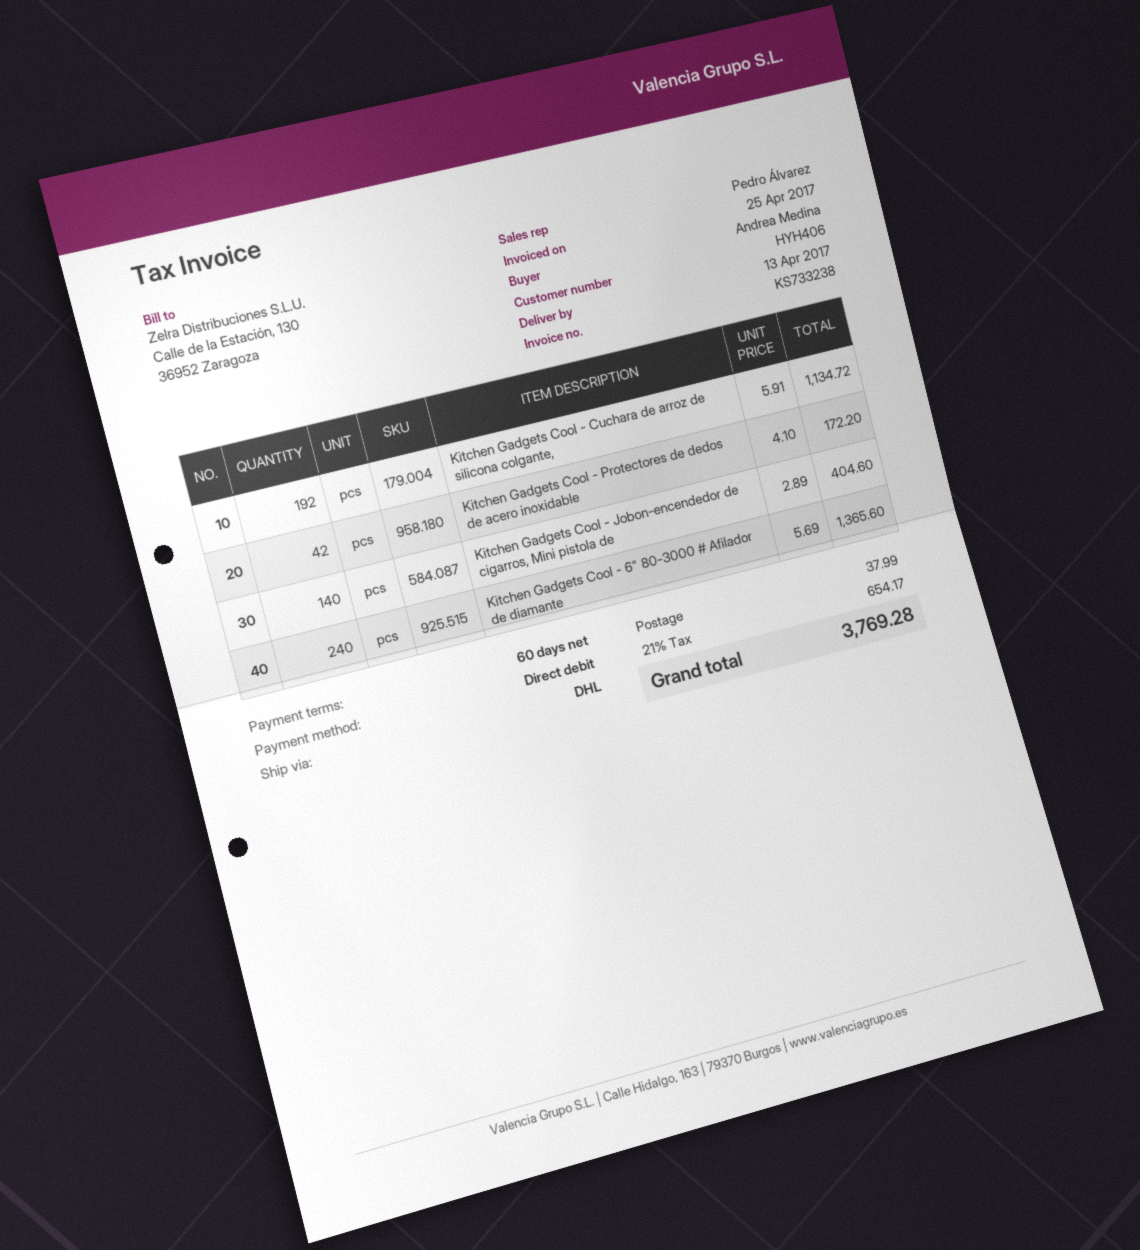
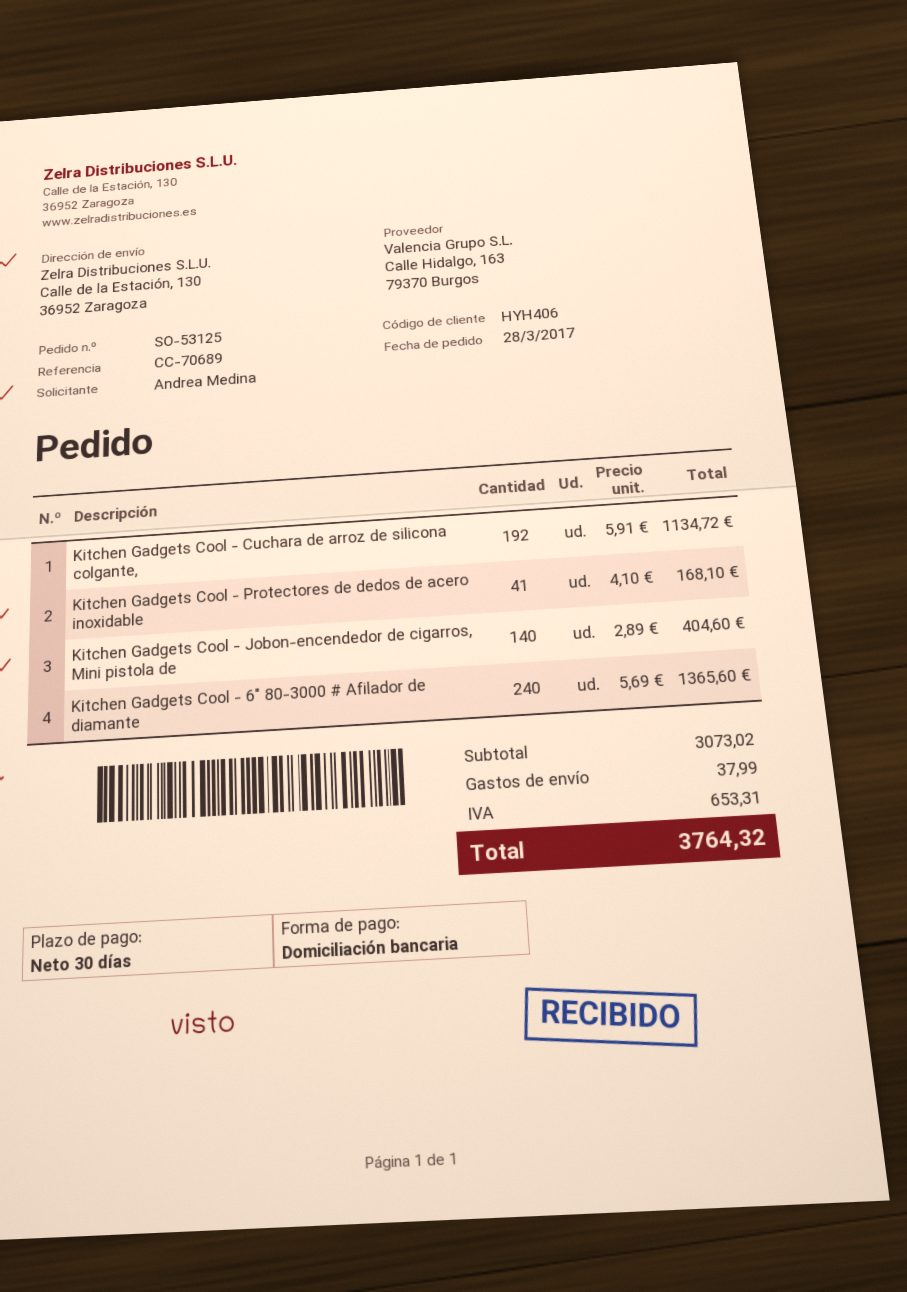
payment terms: 60 days -> 30 days
Kitchen Gadgets Cool - Protectores de dedos de acero inoxidable: 42 x 4.10 = 172.20 -> 41 x 4.10 = 168.10
tax: 654.17 -> 653.31
total: 3769.28 -> 3764.32

